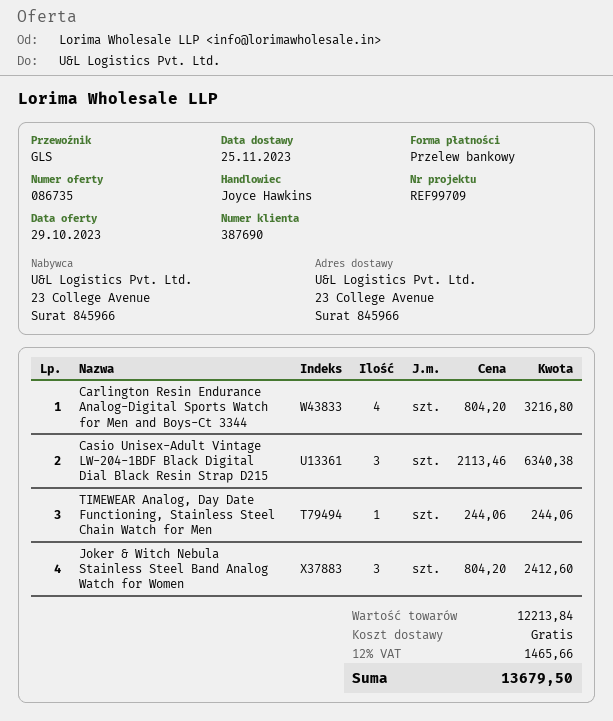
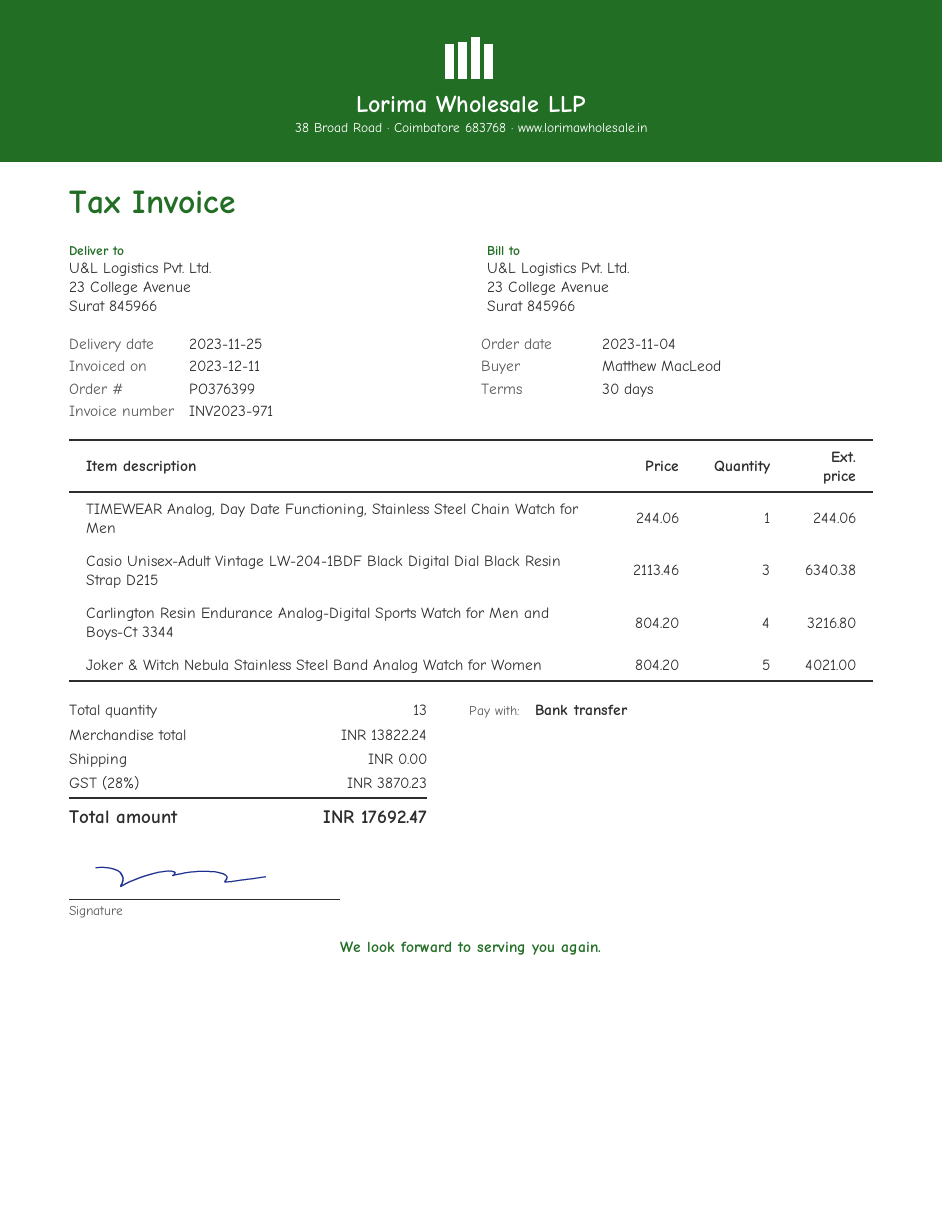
Joker & Witch Nebula Stainless Steel Band Analog Watch for Women: 3 x 804.20 = 2412.60 -> 5 x 804.20 = 4021.00
subtotal: 12213.84 -> 13822.24
tax: 12% = 1465.66 -> 28% = 3870.23
total: 13679.50 -> 17692.47

